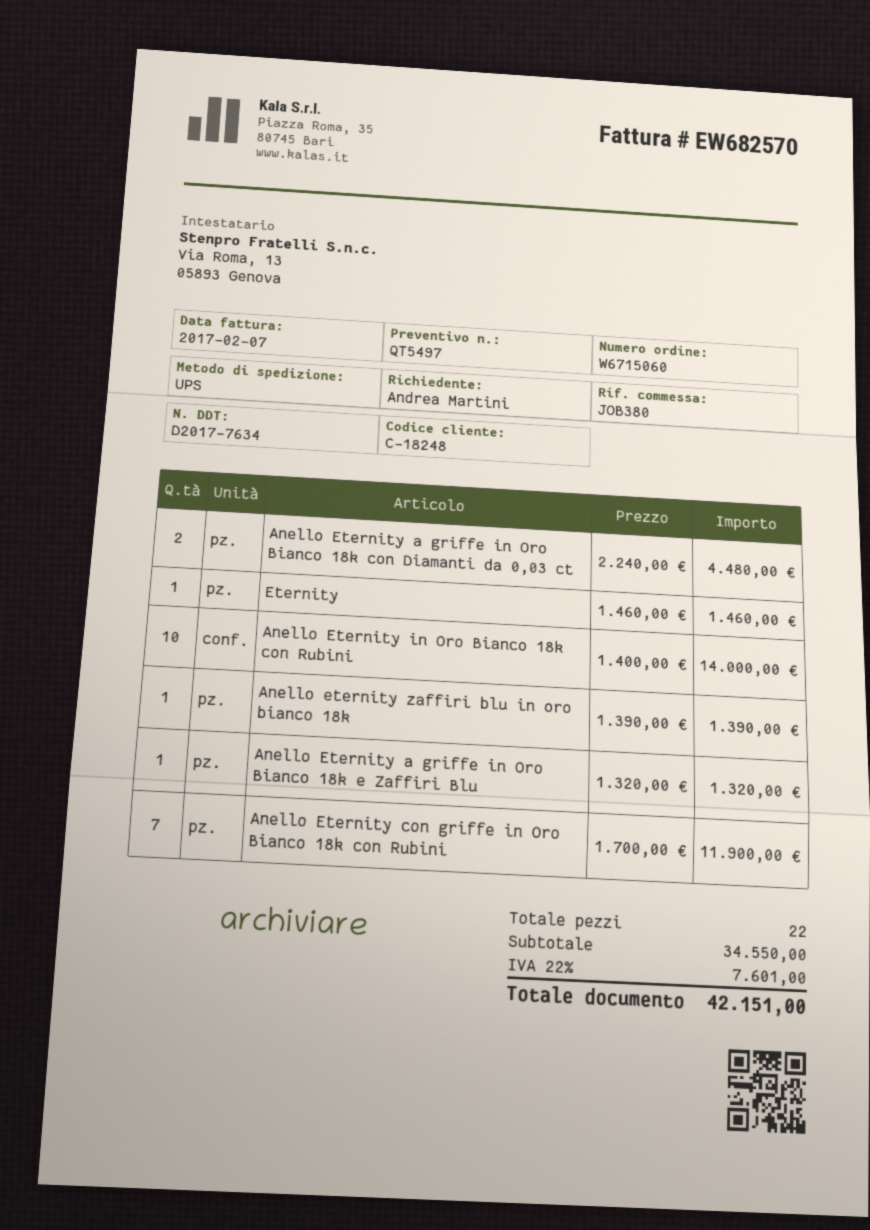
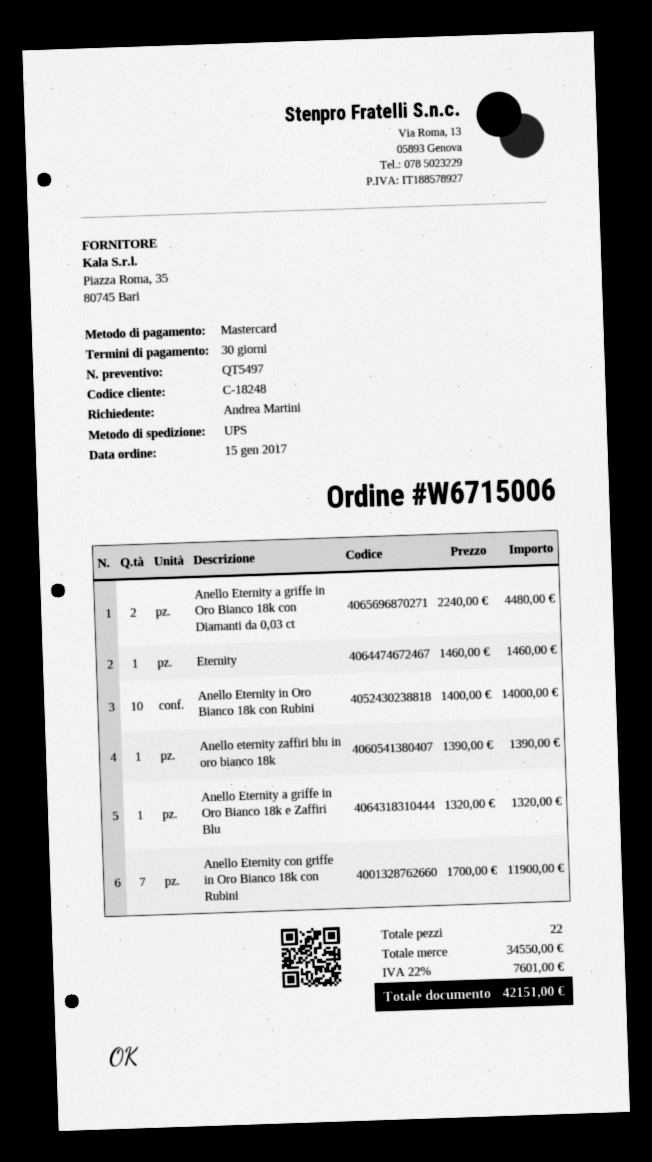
order number: W6715060 -> W6715006

